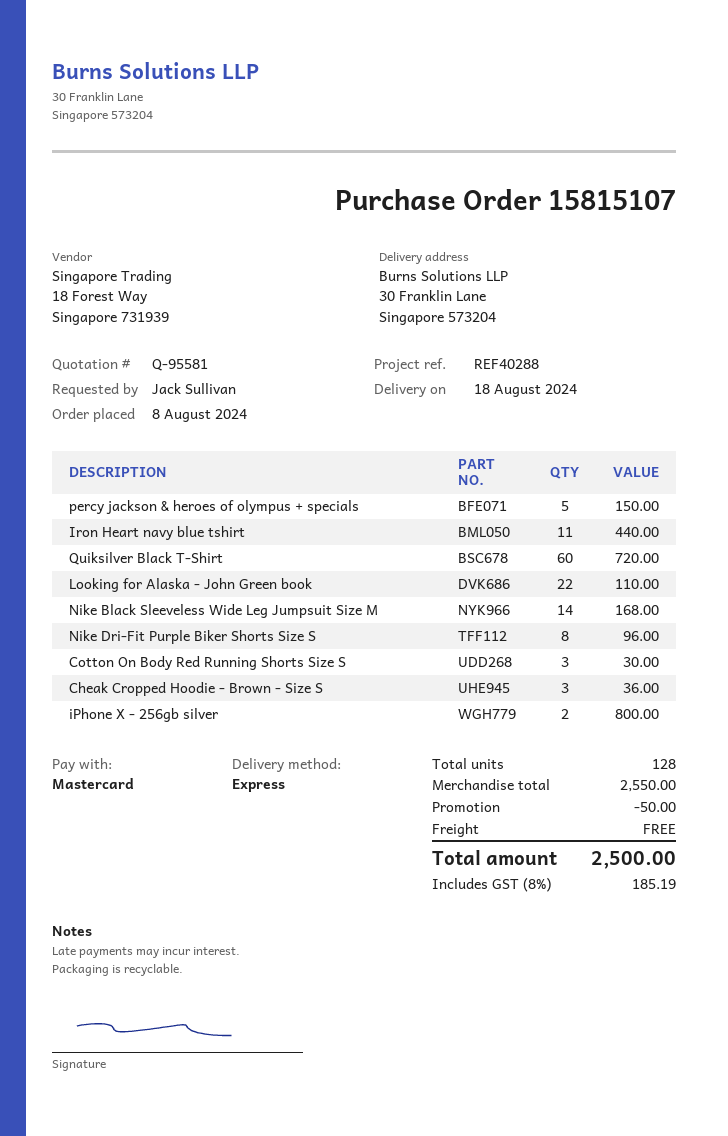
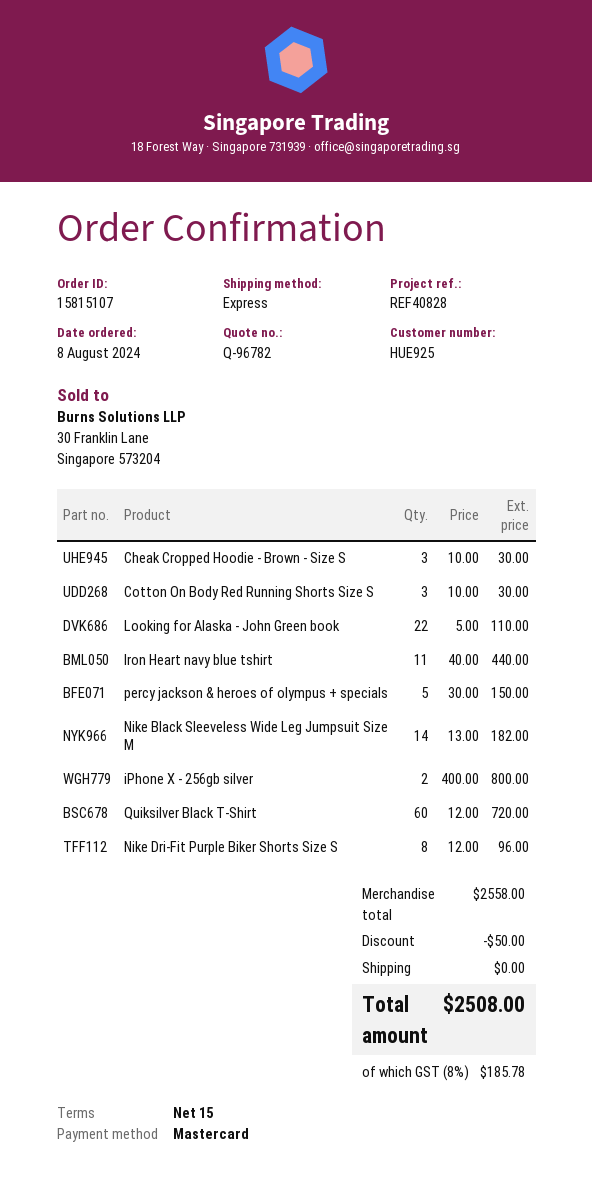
quote number: Q-95581 -> Q-96782
reference: REF40288 -> REF40828
Nike Black Sleeveless Wide Leg Jumpsuit Size M: 14 for 168.00 -> 14 for 182.00
Cheak Cropped Hoodie - Brown - Size S: 3 for 36.00 -> 3 for 30.00
subtotal: 2550.00 -> 2558.00
tax: 8% = 185.19 -> 8% = 185.78
total: 2500.00 -> 2508.00

